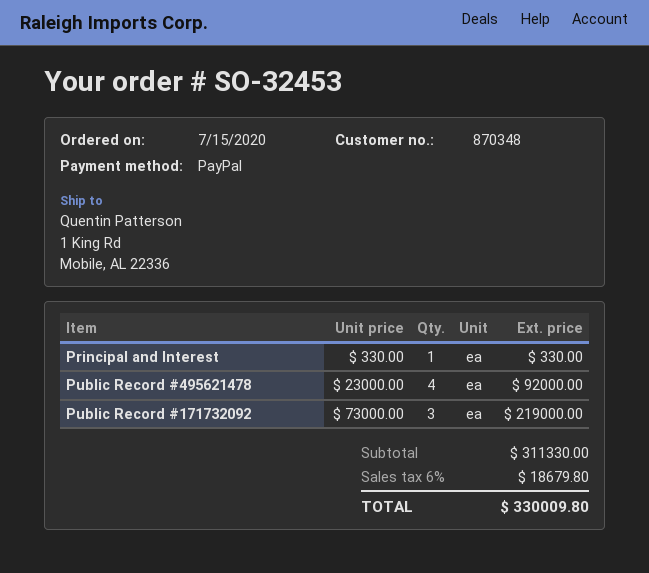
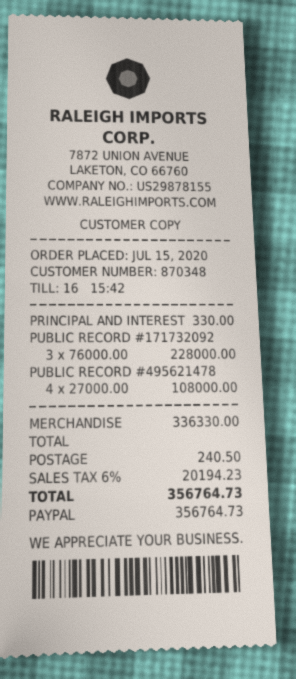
Public Record #495621478: 4 x 23000.00 = 92000.00 -> 4 x 27000.00 = 108000.00
Public Record #171732092: 3 x 73000.00 = 219000.00 -> 3 x 76000.00 = 228000.00
subtotal: 311330.00 -> 336330.00
shipping: none -> 240.50
tax: 6% = 18679.80 -> 6% = 20194.23
total: 330009.80 -> 356764.73

